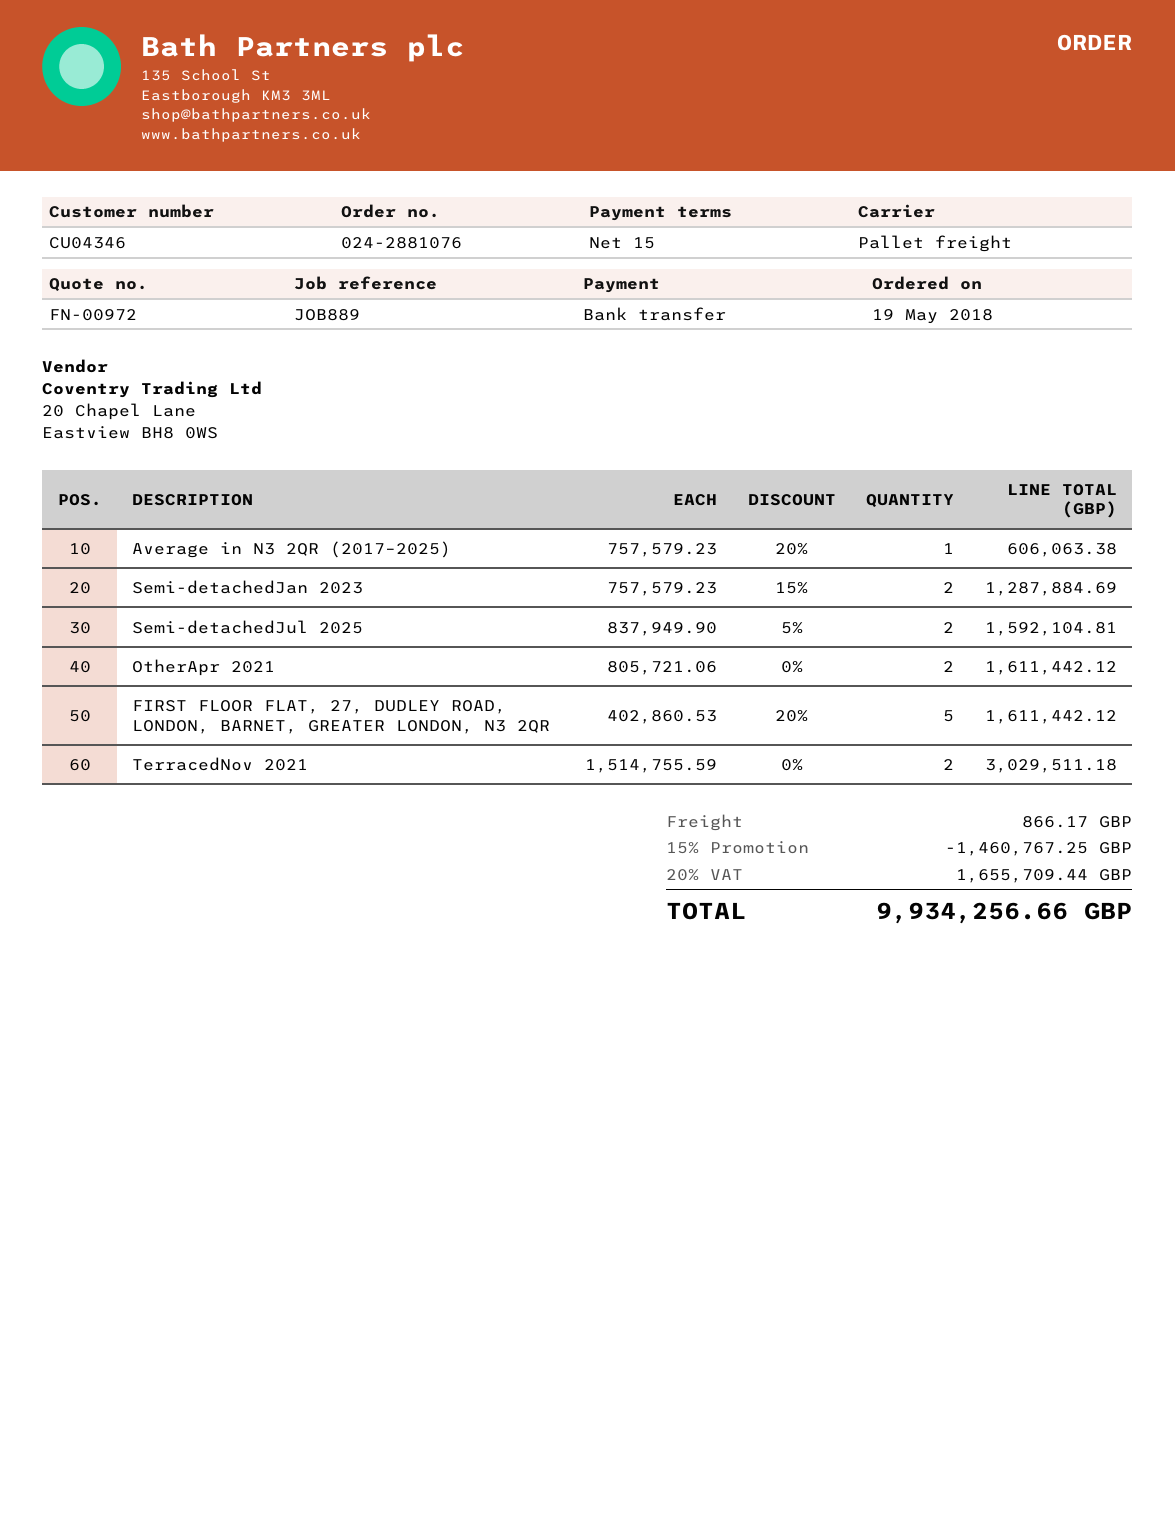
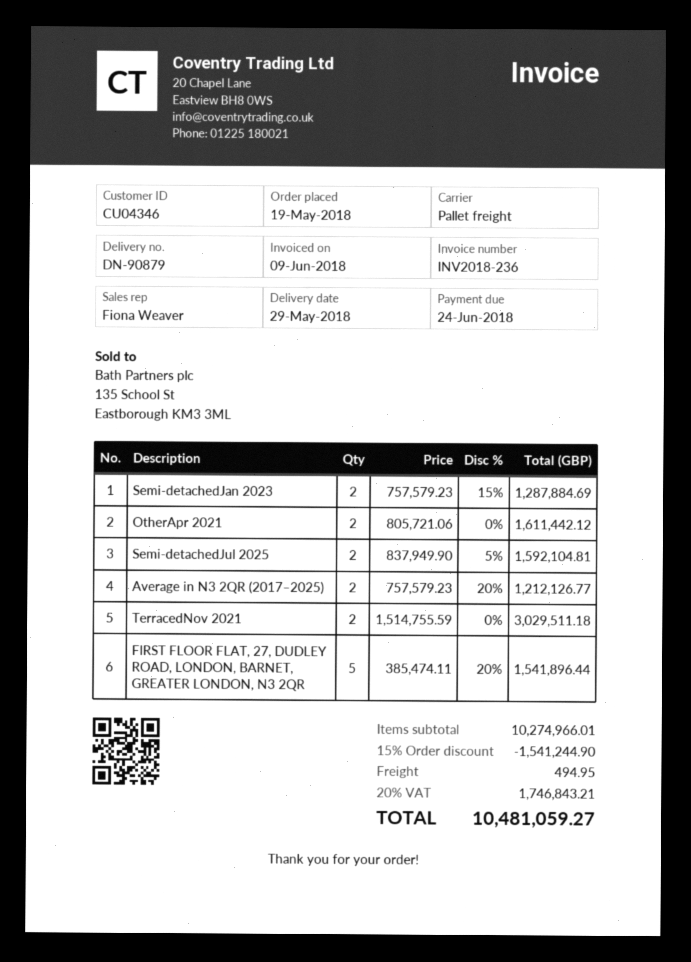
Average in N3 2QR (2017–2025): 1 x 757579.23 - 20% = 606063.38 -> 2 x 757579.23 - 20% = 1212126.77
FIRST FLOOR FLAT, 27, DUDLEY ROAD, LONDON, BARNET, GREATER LONDON, N3 2QR: 5 x 402860.53 - 20% = 1611442.12 -> 5 x 385474.11 - 20% = 1541896.44
discount: 15% = 1460767.25 -> 15% = 1541244.90
shipping: 866.17 -> 494.95
tax: 20% = 1655709.44 -> 20% = 1746843.21
total: 9934256.66 -> 10481059.27

